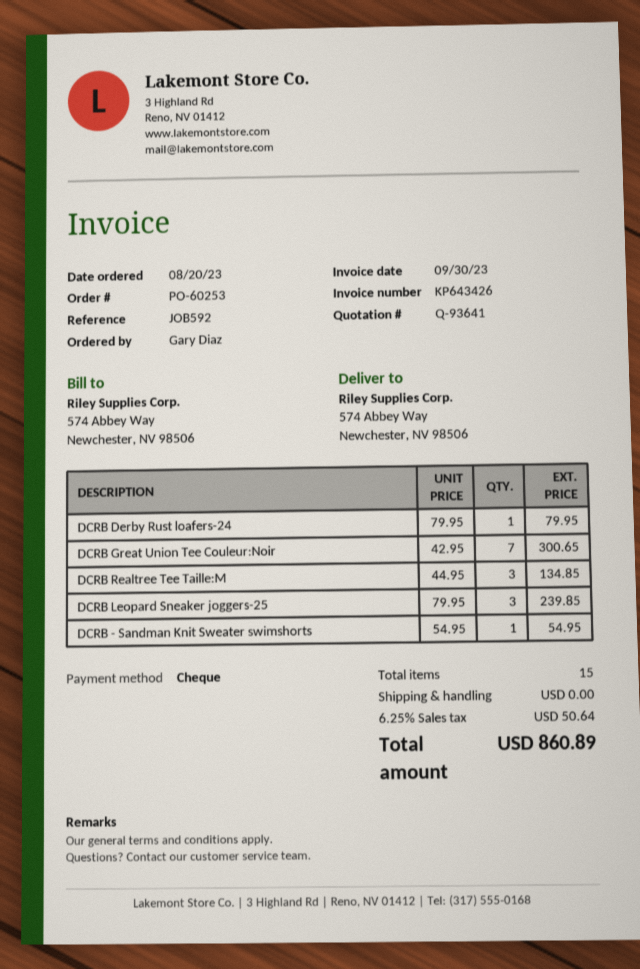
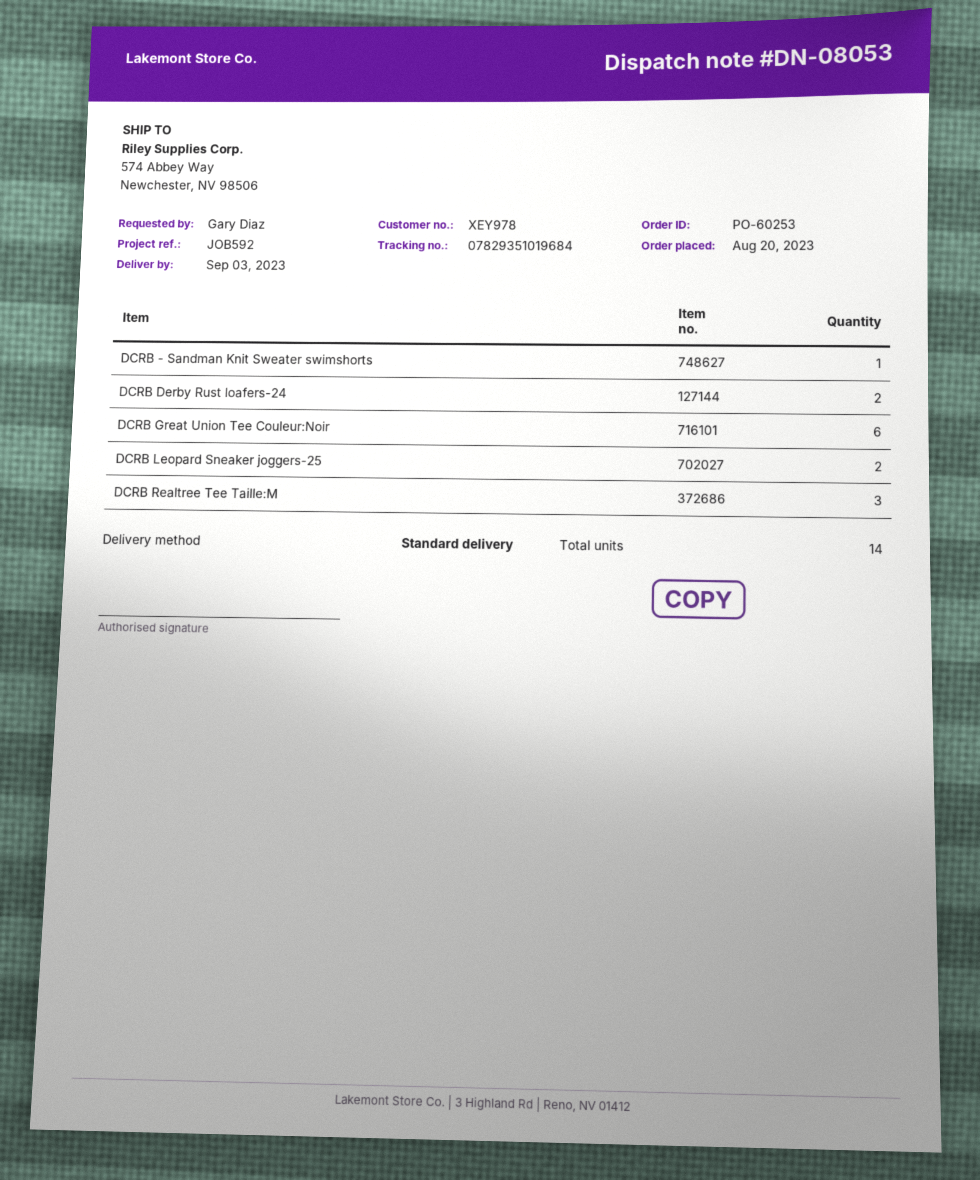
DCRB Derby Rust loafers-24: 1 -> 2
DCRB Great Union Tee Couleur:Noir: 7 -> 6
DCRB Leopard Sneaker joggers-25: 3 -> 2
total quantity: 15 -> 14

